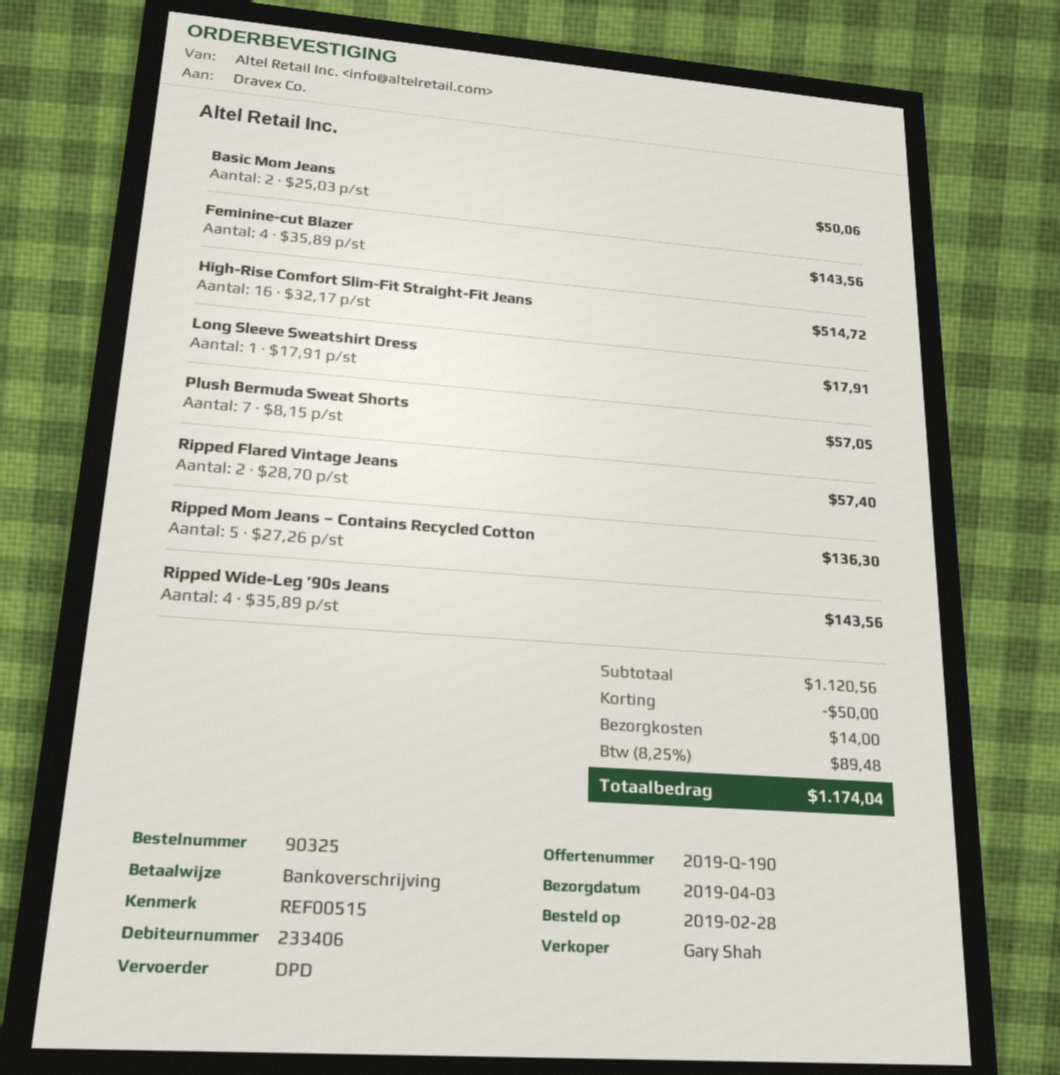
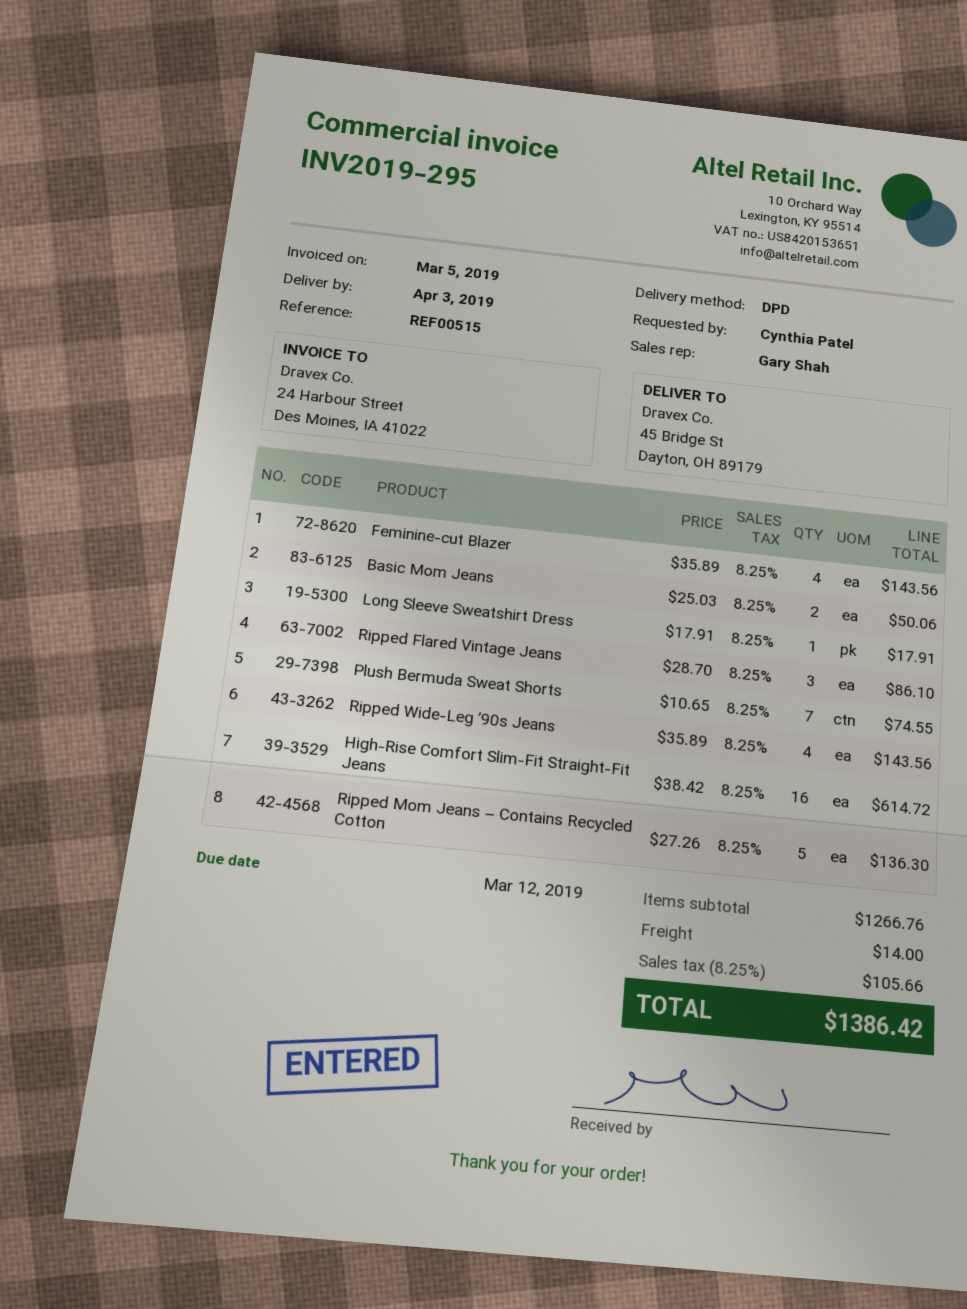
High-Rise Comfort Slim-Fit Straight-Fit Jeans: 16 x 32.17 = 514.72 -> 16 x 38.42 = 614.72
Plush Bermuda Sweat Shorts: 7 x 8.15 = 57.05 -> 7 x 10.65 = 74.55
Ripped Flared Vintage Jeans: 2 x 28.70 = 57.40 -> 3 x 28.70 = 86.10
subtotal: 1120.56 -> 1266.76
discount: 50.00 -> none
tax: 8.25% = 89.48 -> 8.25% = 105.66
total: 1174.04 -> 1386.42

